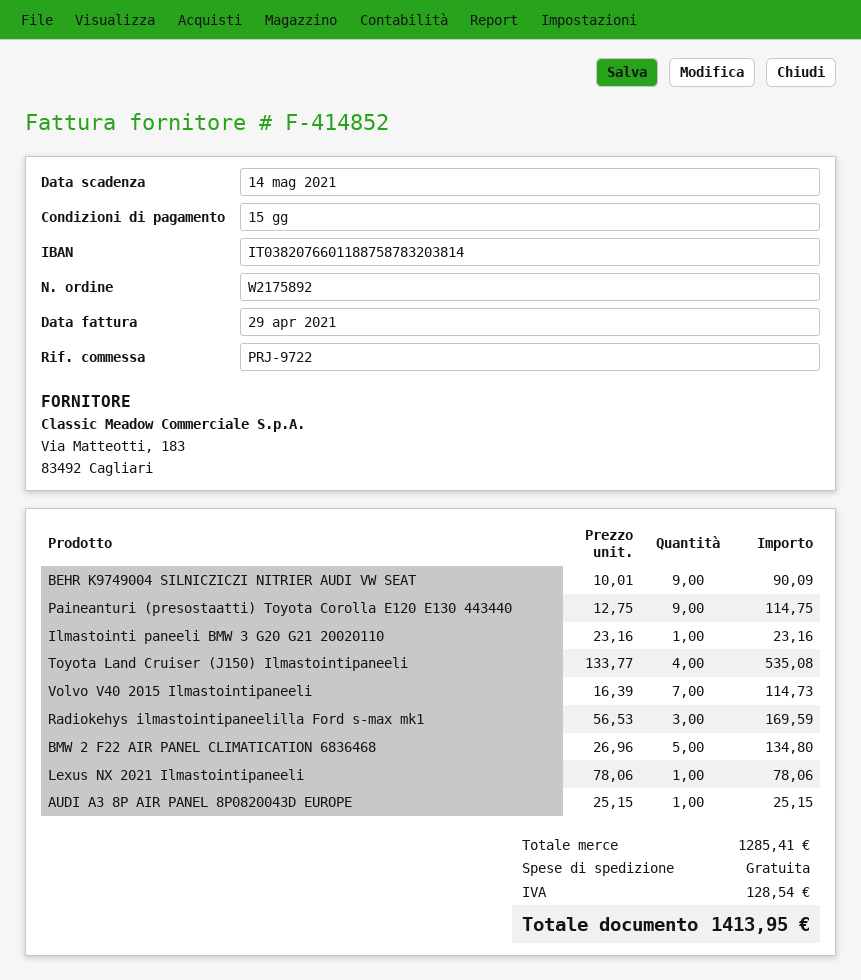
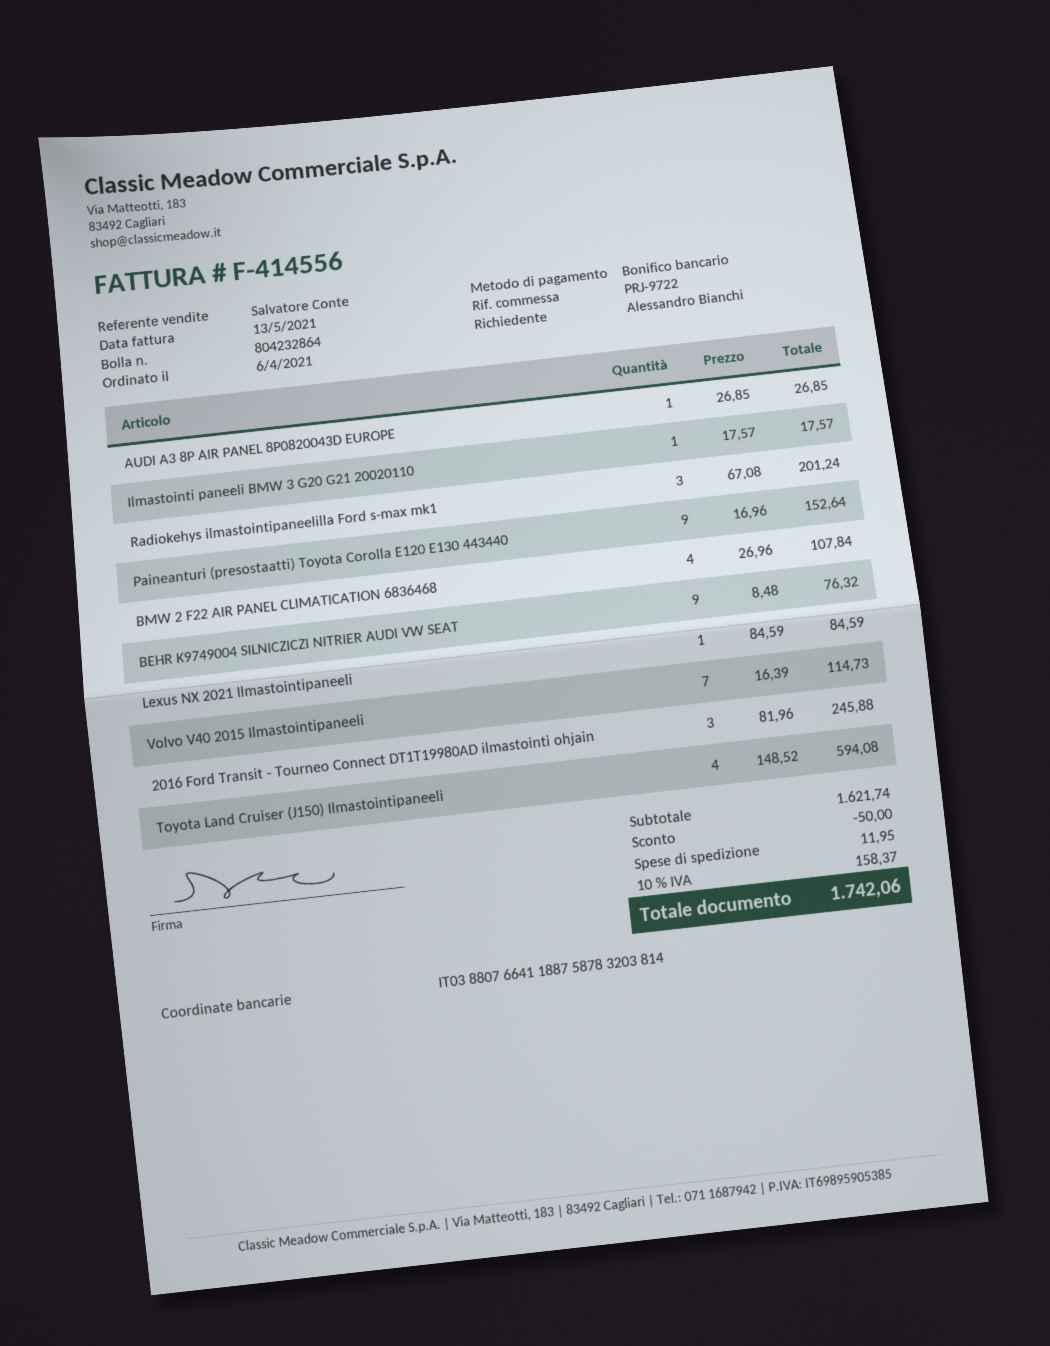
invoice number: F-414852 -> F-414556
invoice date: 2021-04-29 -> 2021-05-13
bank account: IT0382076601188758783203814 -> IT0388076641188758783203814
BEHR K9749004 SILNICZICZI NITRIER AUDI VW SEAT: 9 x 10.01 = 90.09 -> 9 x 8.48 = 76.32
Paineanturi (presostaatti) Toyota Corolla E120 E130 443440: 9 x 12.75 = 114.75 -> 9 x 16.96 = 152.64
Ilmastointi paneeli BMW 3 G20 G21 20020110: 1 x 23.16 = 23.16 -> 1 x 17.57 = 17.57
Toyota Land Cruiser (J150) Ilmastointipaneeli: 4 x 133.77 = 535.08 -> 4 x 148.52 = 594.08
Radiokehys ilmastointipaneelilla Ford s-max mk1: 3 x 56.53 = 169.59 -> 3 x 67.08 = 201.24
BMW 2 F22 AIR PANEL CLIMATICATION 6836468: 5 x 26.96 = 134.80 -> 4 x 26.96 = 107.84
Lexus NX 2021 Ilmastointipaneeli: 1 x 78.06 = 78.06 -> 1 x 84.59 = 84.59
AUDI A3 8P AIR PANEL 8P0820043D EUROPE: 1 x 25.15 = 25.15 -> 1 x 26.85 = 26.85
2016 Ford Transit - Tourneo Connect DT1T19980AD ilmastointi ohjain: none -> 3 x 81.96 = 245.88
subtotal: 1285.41 -> 1621.74
discount: none -> 50.00
shipping: 0.00 -> 11.95
tax: 128.54 -> 158.37
total: 1413.95 -> 1742.06

